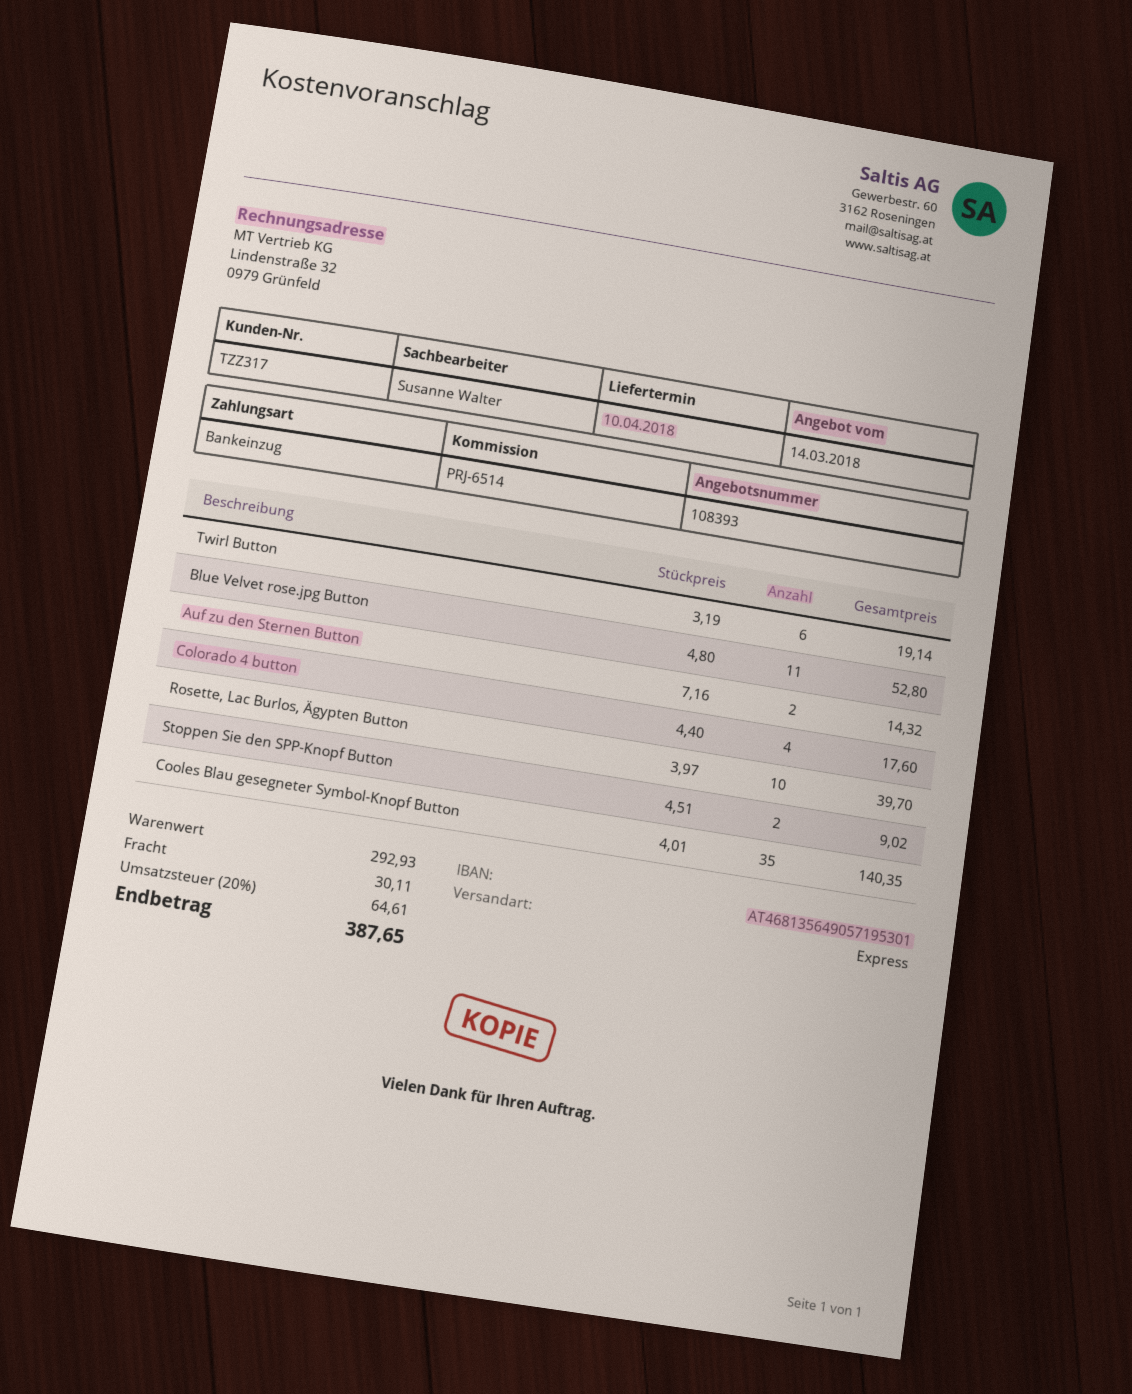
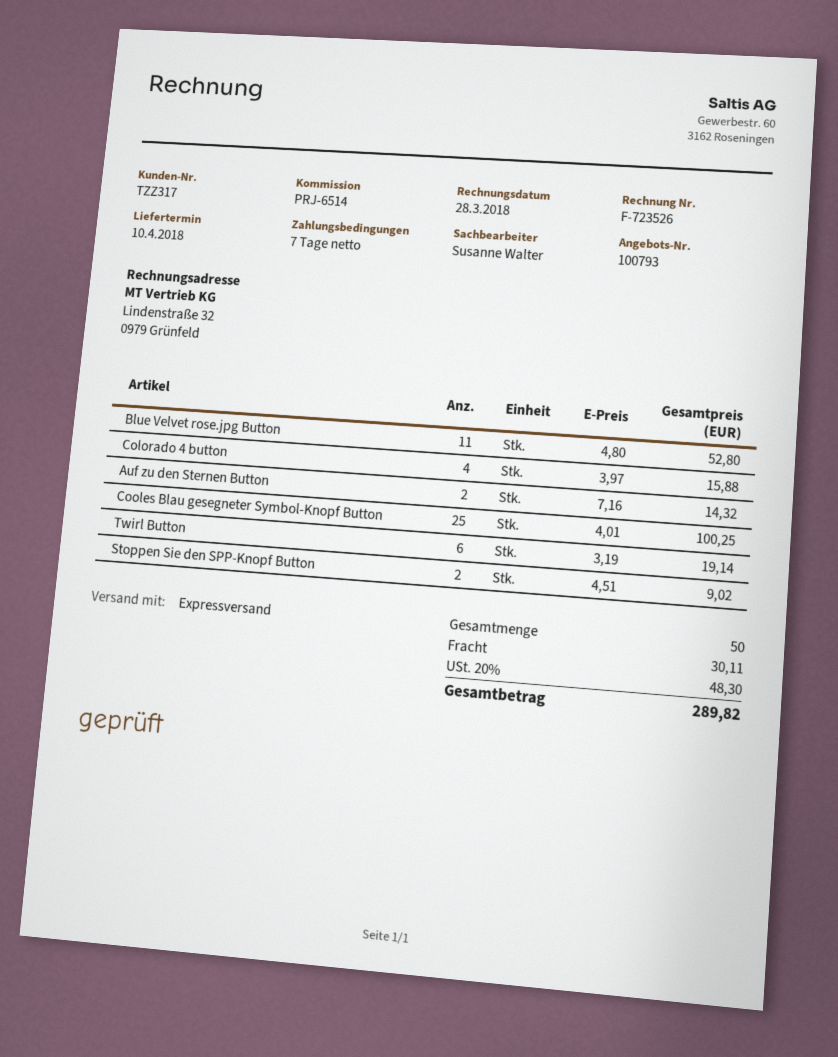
quote number: 108393 -> 100793
Colorado 4 button: 4 x 4.40 = 17.60 -> 4 x 3.97 = 15.88
Rosette, Lac Burlos, Ägypten Button: 10 x 3.97 = 39.70 -> none
Cooles Blau gesegneter Symbol-Knopf Button: 35 x 4.01 = 140.35 -> 25 x 4.01 = 100.25
tax: 20% = 64.61 -> 20% = 48.30
total: 387.65 -> 289.82

